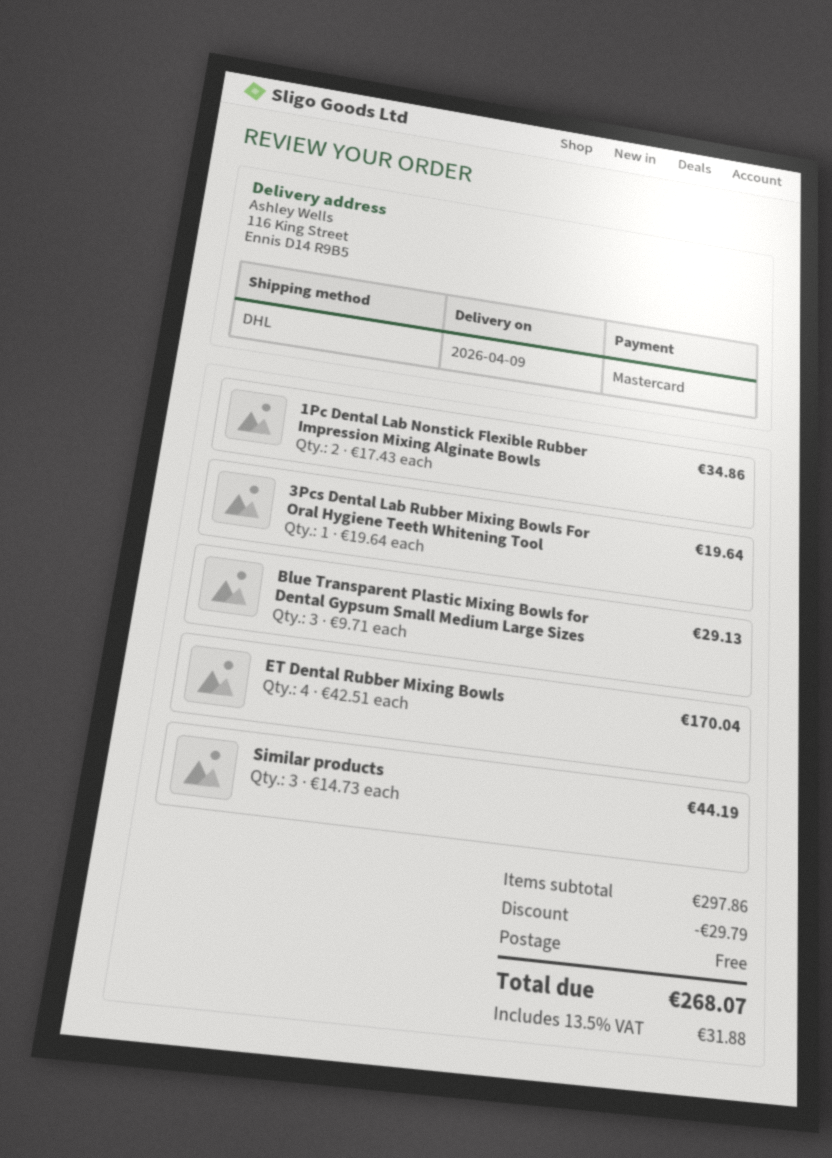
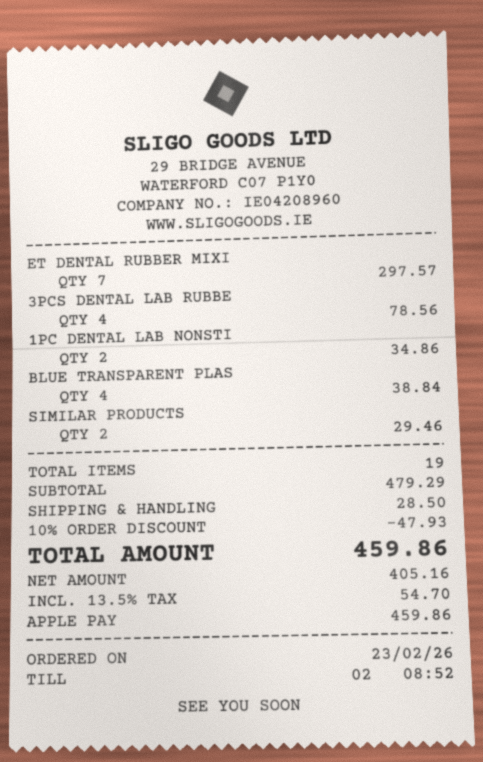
payment method: Mastercard -> Apple Pay
3Pcs Dental Lab Rubber Mixing Bowls For Oral Hygiene Teeth Whitening Tool: 1 for 19.64 -> 4 for 78.56
Blue Transparent Plastic Mixing Bowls for Dental Gypsum Small Medium Large Sizes: 3 for 29.13 -> 4 for 38.84
ET Dental Rubber Mixing Bowls: 4 for 170.04 -> 7 for 297.57
Similar products: 3 for 44.19 -> 2 for 29.46
subtotal: 297.86 -> 479.29
discount: 29.79 -> 47.93
shipping: 0.00 -> 28.50
tax: 13.5% = 31.88 -> 13.5% = 54.70
total: 268.07 -> 459.86

